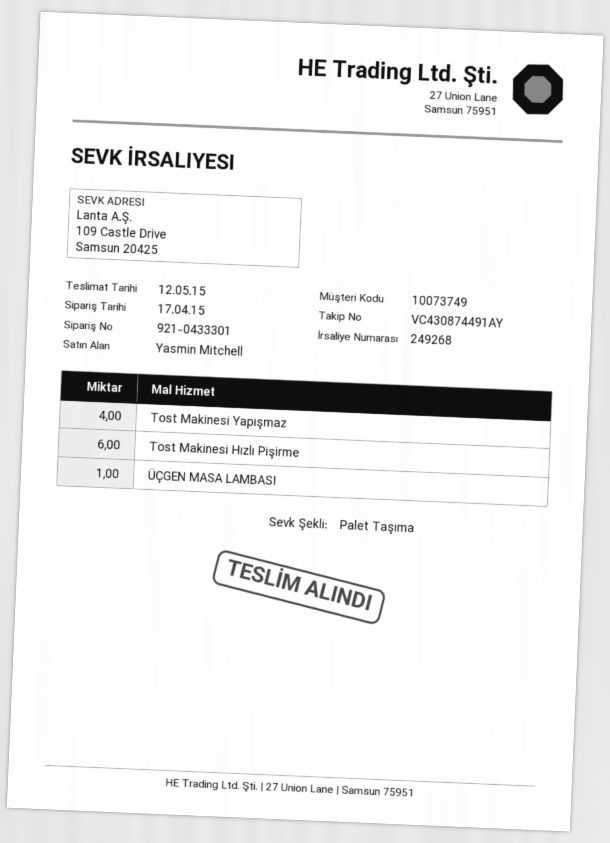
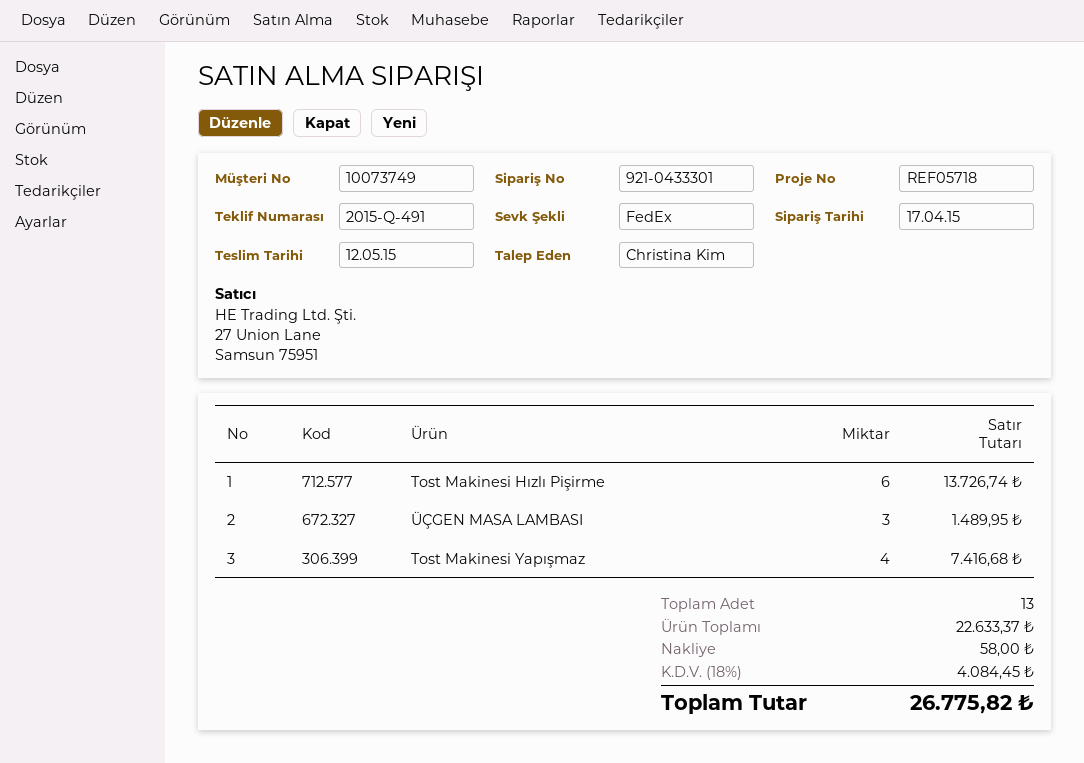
ordered by: Yasmin Mitchell -> Christina Kim
shipping method: pallet freight -> FedEx
ÜÇGEN MASA LAMBASI: 1 -> 3

